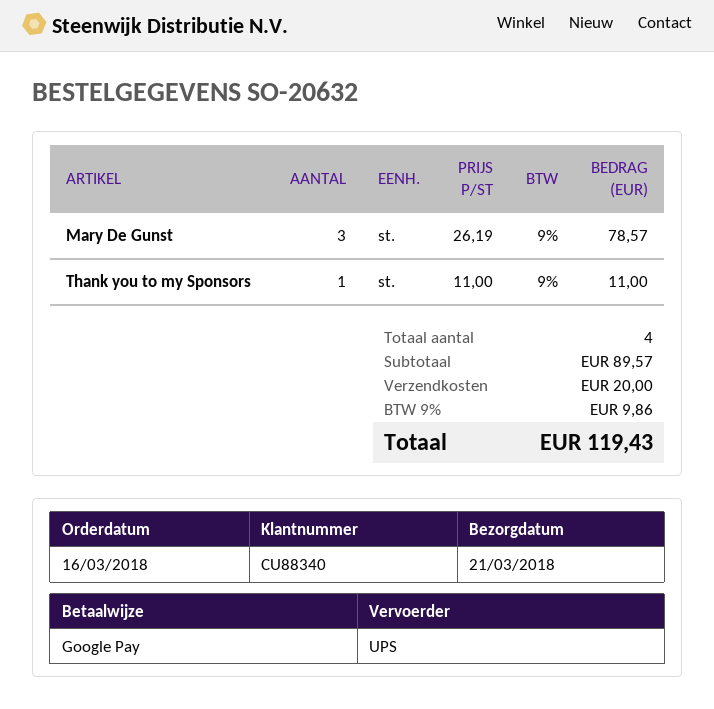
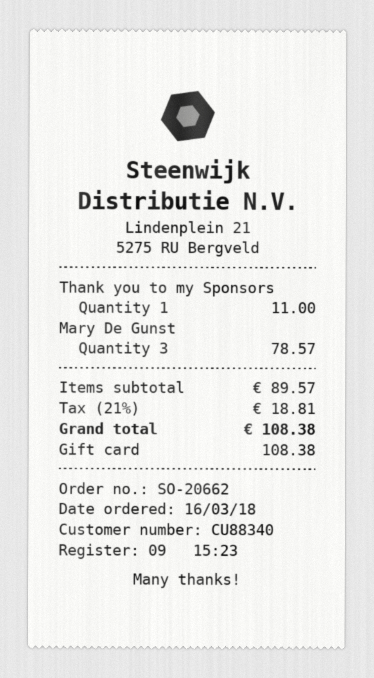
order number: SO-20632 -> SO-20662
payment method: Google Pay -> gift card
shipping: 20.00 -> none
tax: 9% = 9.86 -> 21% = 18.81
total: 119.43 -> 108.38

